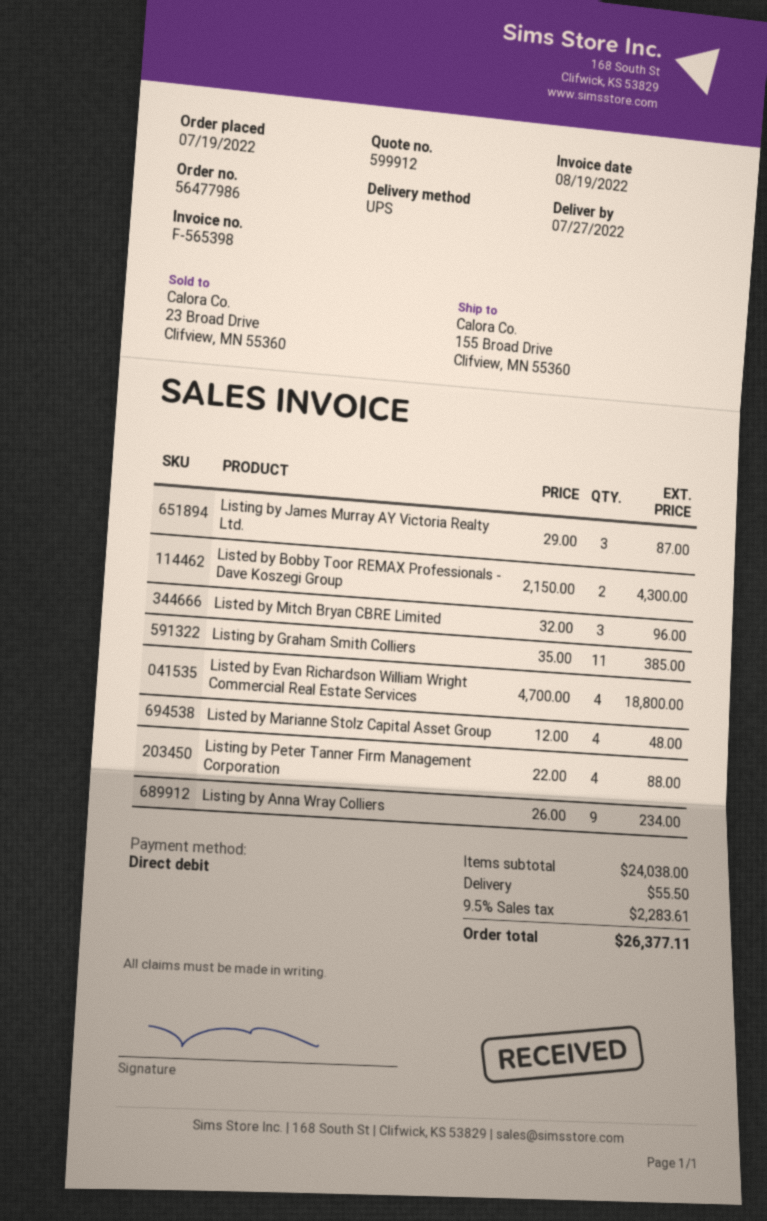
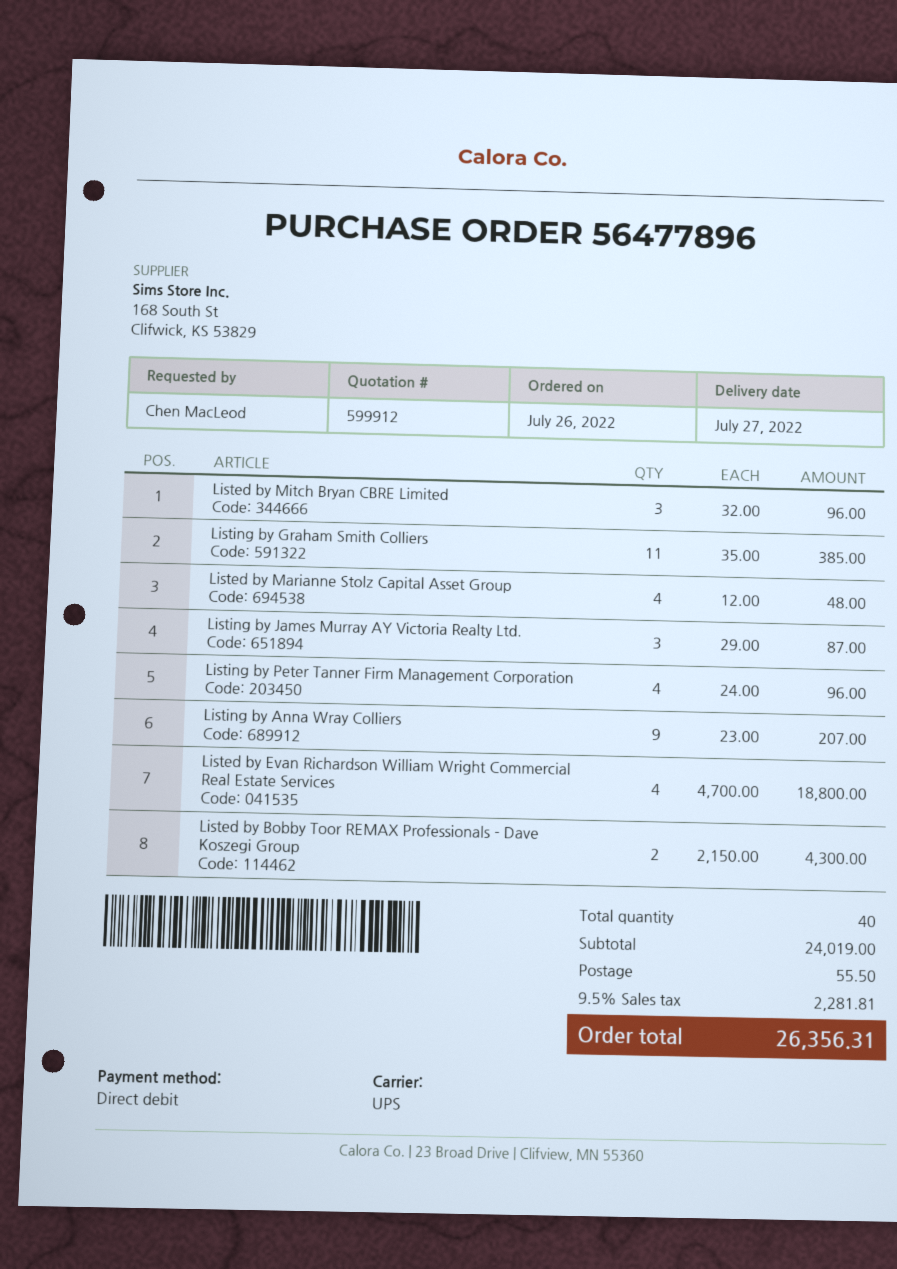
order number: 56477986 -> 56477896
order date: 2022-07-19 -> 2022-07-26
Listing by Peter Tanner Firm Management Corporation: 4 x 22.00 = 88.00 -> 4 x 24.00 = 96.00
Listing by Anna Wray Colliers: 9 x 26.00 = 234.00 -> 9 x 23.00 = 207.00
subtotal: 24038.00 -> 24019.00
tax: 9.5% = 2283.61 -> 9.5% = 2281.81
total: 26377.11 -> 26356.31

